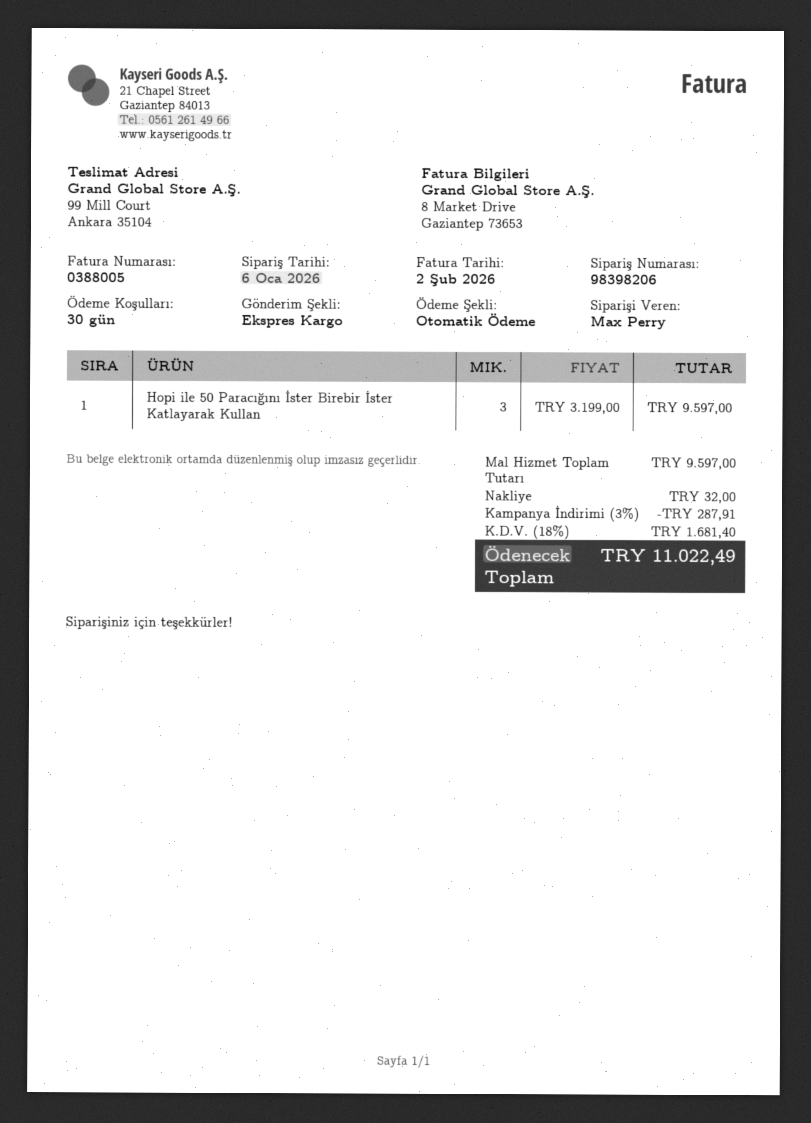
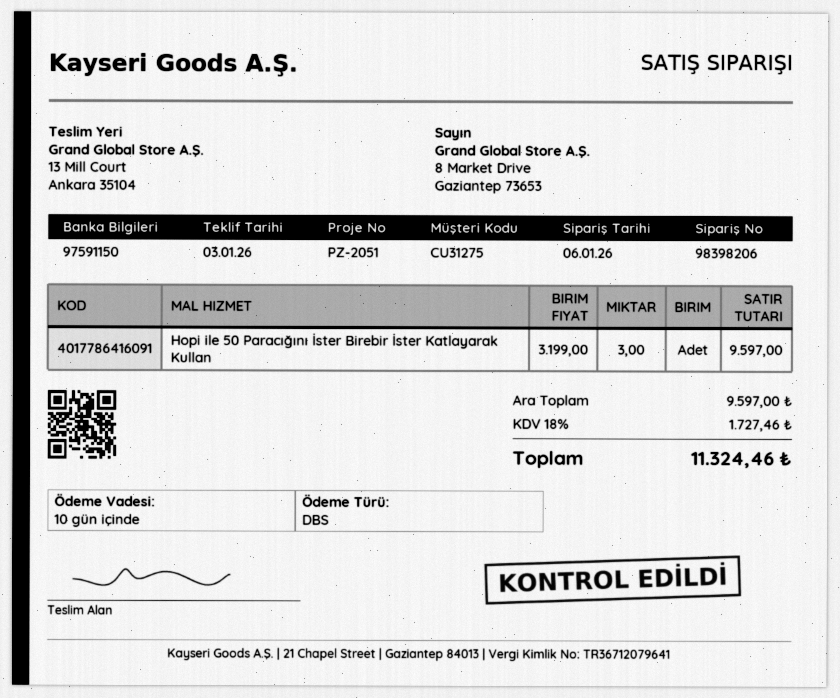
payment terms: 30 days -> 10 days
ship to: 99 Mill Court, Ankara 35104 -> 13 Mill Court, Ankara 35104
discount: 3% = 287.91 -> none
shipping: 32.00 -> none
tax: 18% = 1681.40 -> 18% = 1727.46
total: 11022.49 -> 11324.46

